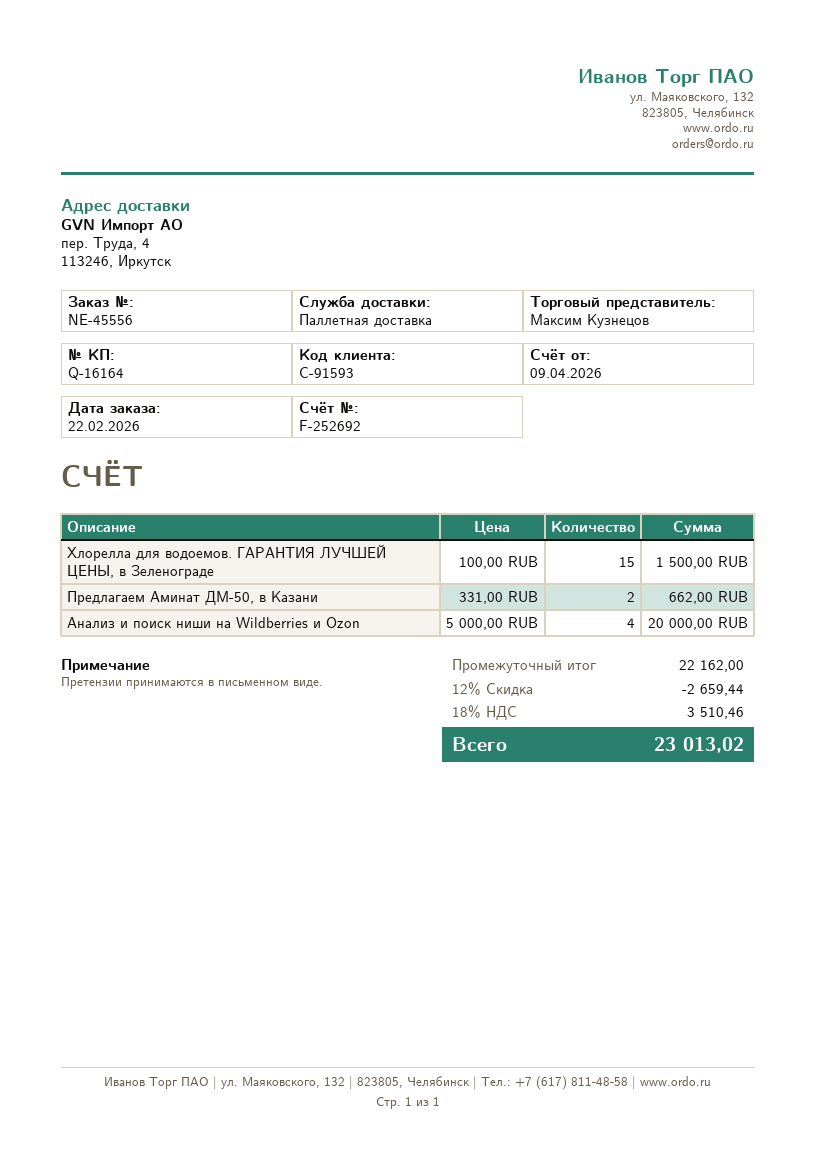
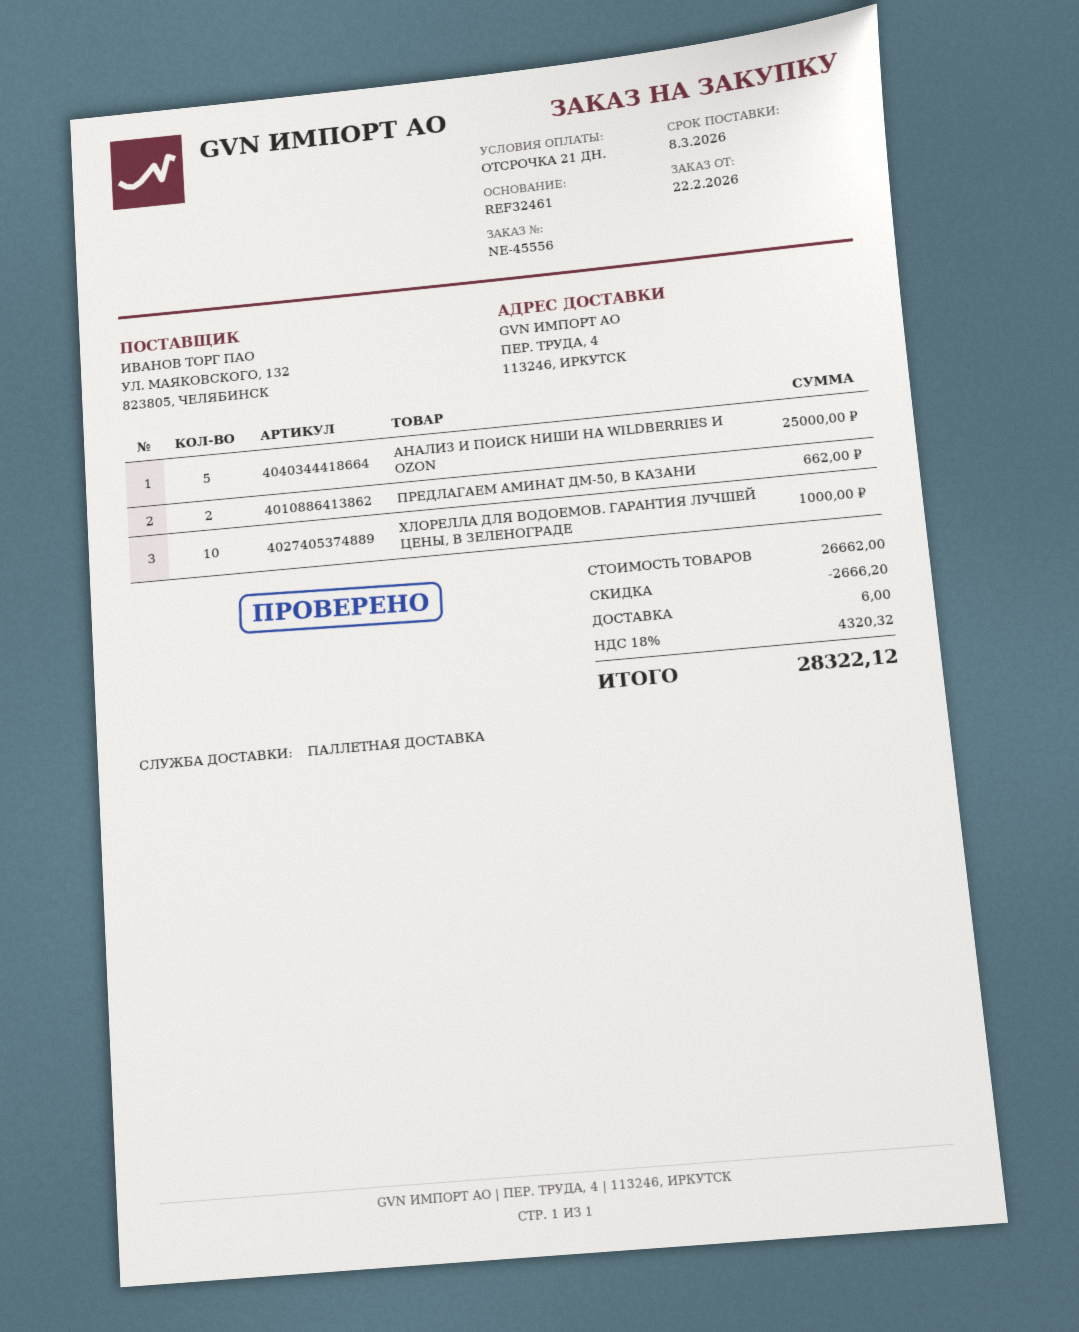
Хлореллa для водоемов. ГAРAНТИЯ ЛУЧШЕЙ ЦЕНЫ, в Зеленограде: 15 for 1500.00 -> 10 for 1000.00
Анализ и поиск ниши на Wildberries и Ozon: 4 for 20000.00 -> 5 for 25000.00
subtotal: 22162.00 -> 26662.00
discount: 2659.44 -> 2666.20
shipping: none -> 6.00
tax: 18% = 3510.46 -> 18% = 4320.32
total: 23013.02 -> 28322.12

